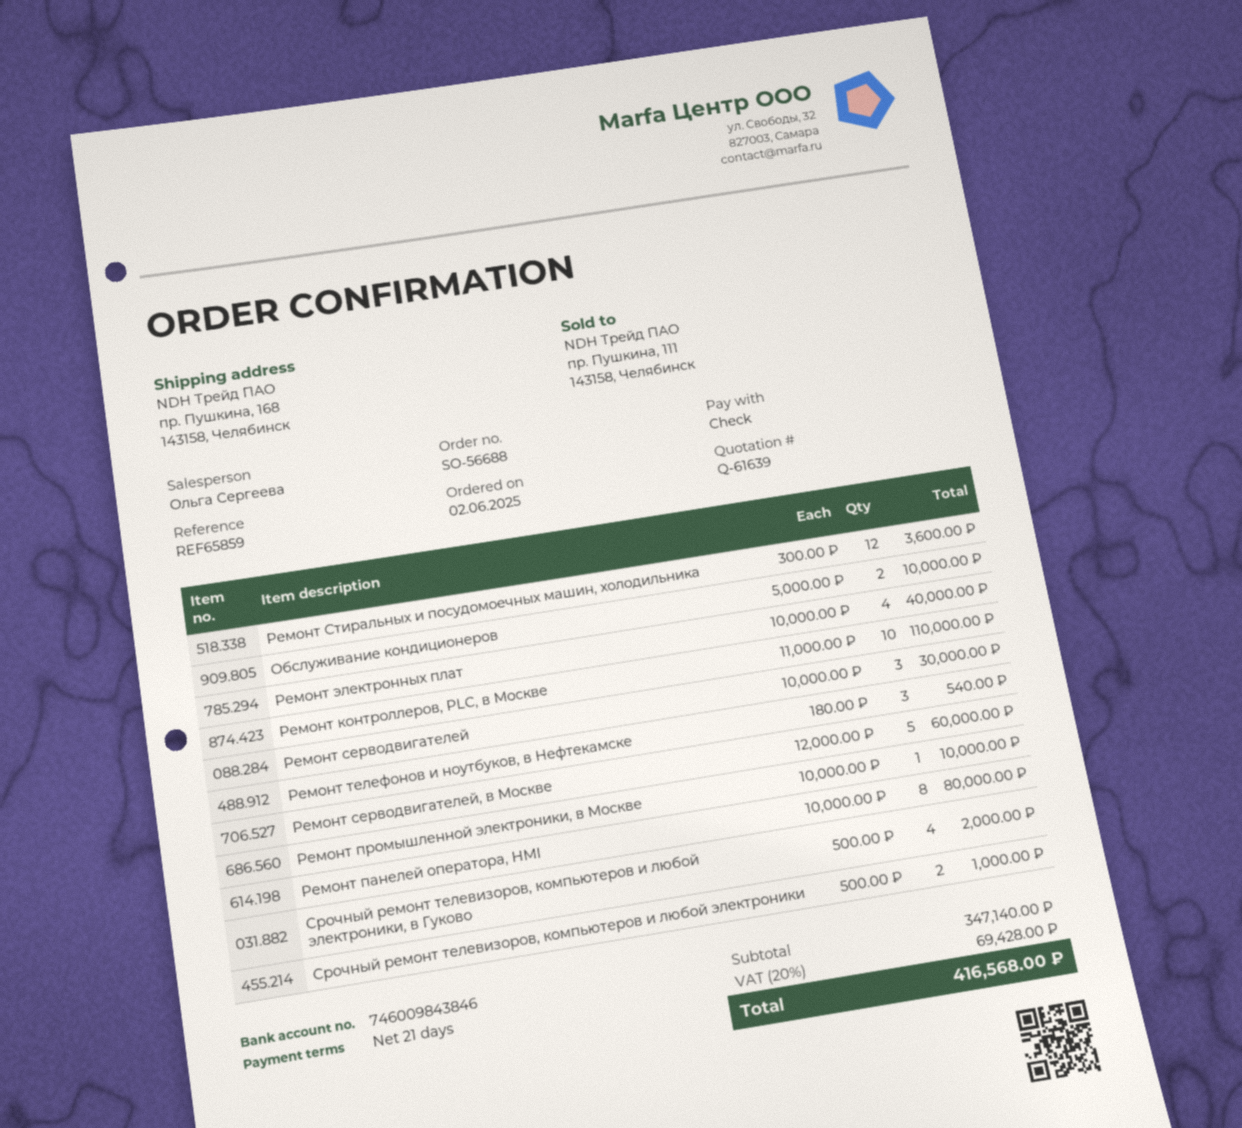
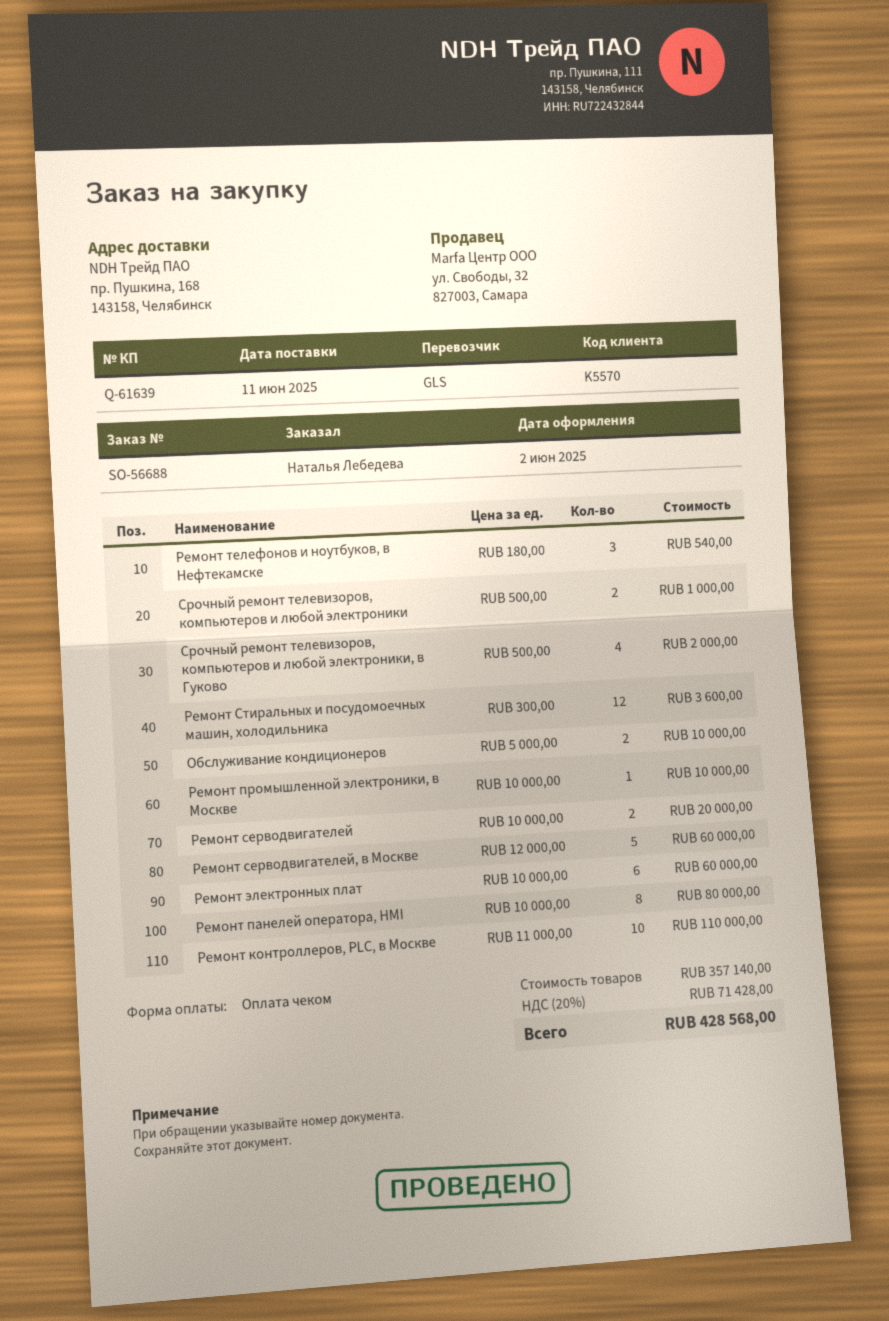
Ремонт электронных плат: 4 x 10000.00 = 40000.00 -> 6 x 10000.00 = 60000.00
Ремонт серводвигателей: 3 x 10000.00 = 30000.00 -> 2 x 10000.00 = 20000.00
subtotal: 347140.00 -> 357140.00
tax: 20% = 69428.00 -> 20% = 71428.00
total: 416568.00 -> 428568.00

